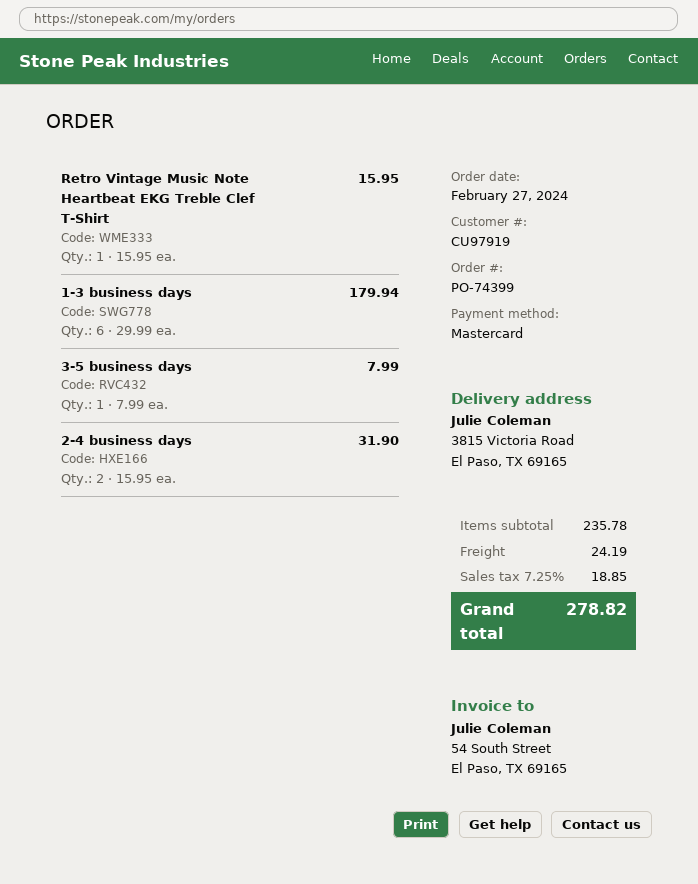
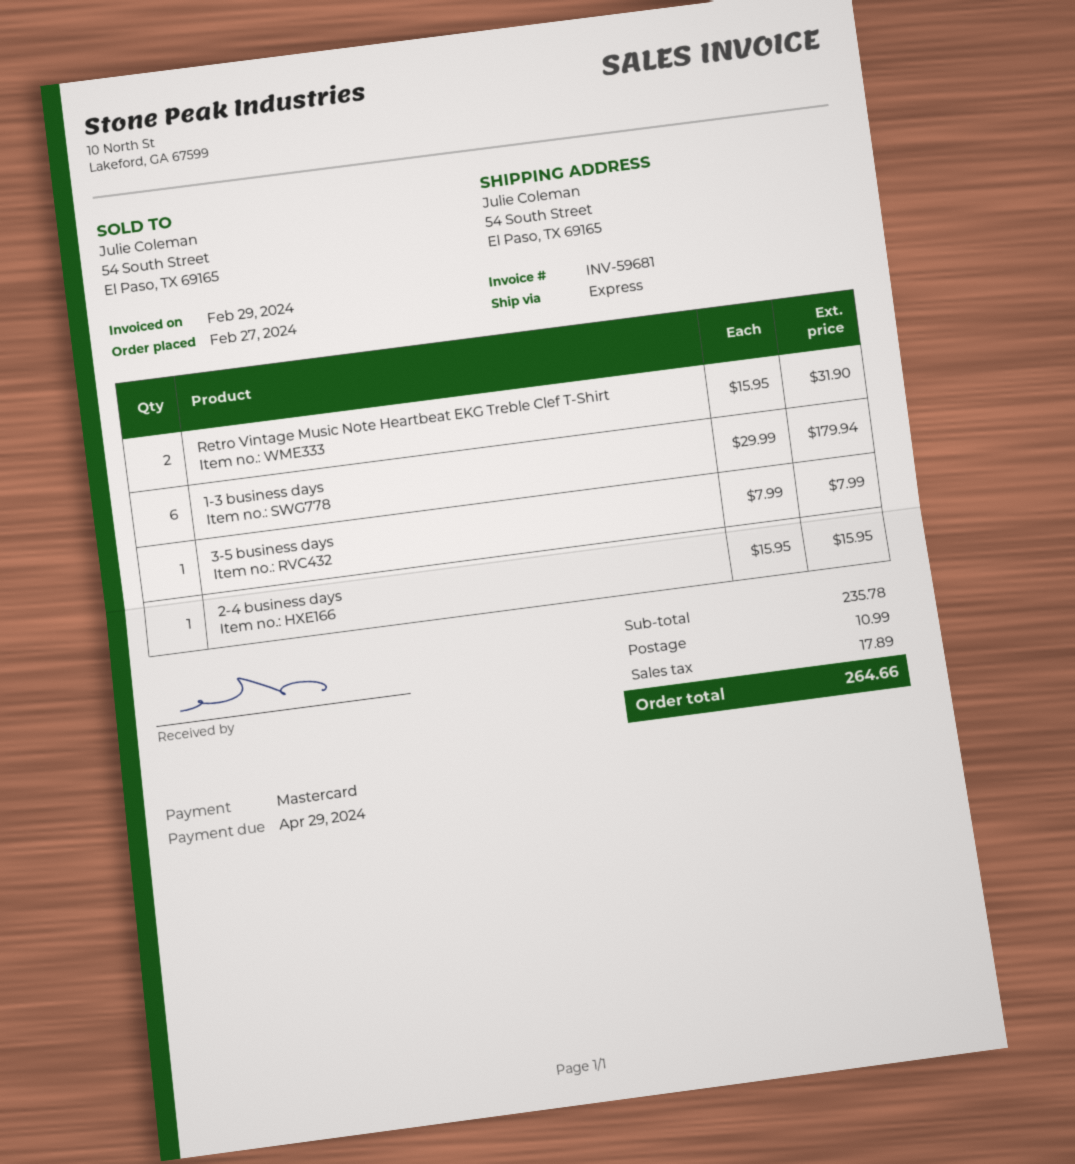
ship to: 3815 Victoria Road, El Paso, TX 69165 -> 54 South Street, El Paso, TX 69165
Retro Vintage Music Note Heartbeat EKG Treble Clef T-Shirt: 1 x 15.95 = 15.95 -> 2 x 15.95 = 31.90
2-4 business days: 2 x 15.95 = 31.90 -> 1 x 15.95 = 15.95
shipping: 24.19 -> 10.99
tax: 18.85 -> 17.89
total: 278.82 -> 264.66

